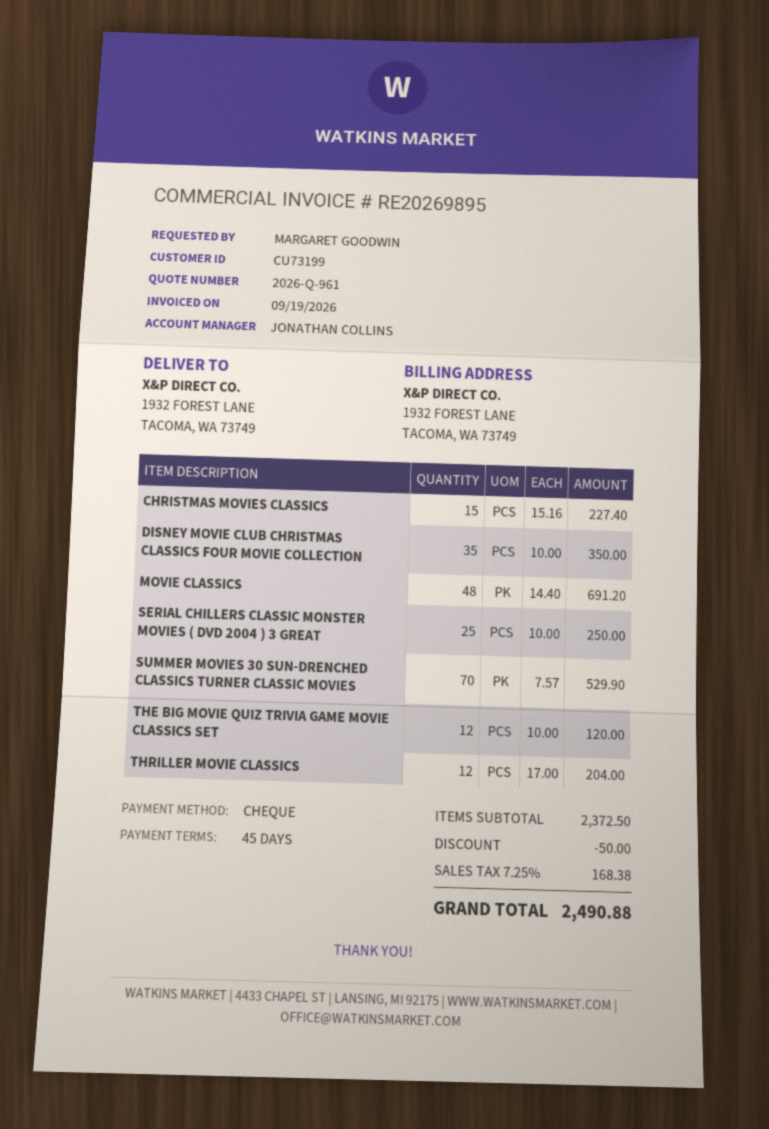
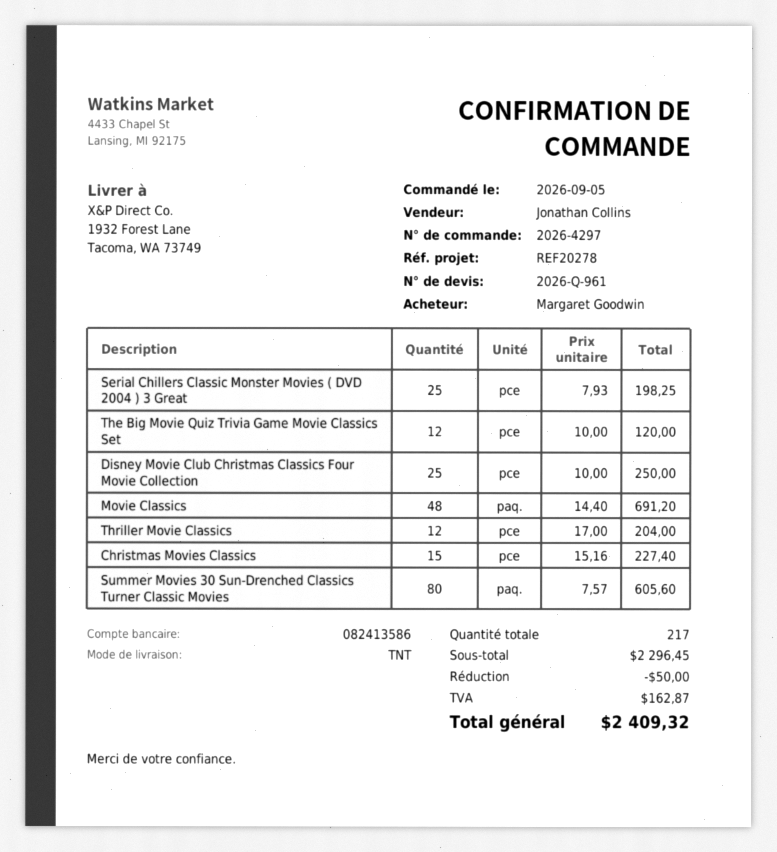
DISNEY MOVIE CLUB CHRISTMAS CLASSICS FOUR MOVIE COLLECTION: 35 x 10.00 = 350.00 -> 25 x 10.00 = 250.00
SERIAL CHILLERS CLASSIC MONSTER MOVIES ( DVD 2004 ) 3 GREAT: 25 x 10.00 = 250.00 -> 25 x 7.93 = 198.25
SUMMER MOVIES 30 SUN-DRENCHED CLASSICS TURNER CLASSIC MOVIES: 70 x 7.57 = 529.90 -> 80 x 7.57 = 605.60
subtotal: 2372.50 -> 2296.45
tax: 168.38 -> 162.87
total: 2490.88 -> 2409.32

